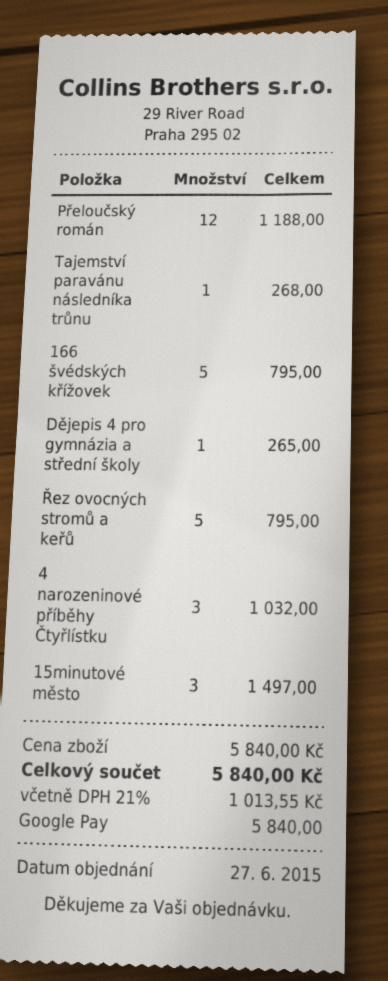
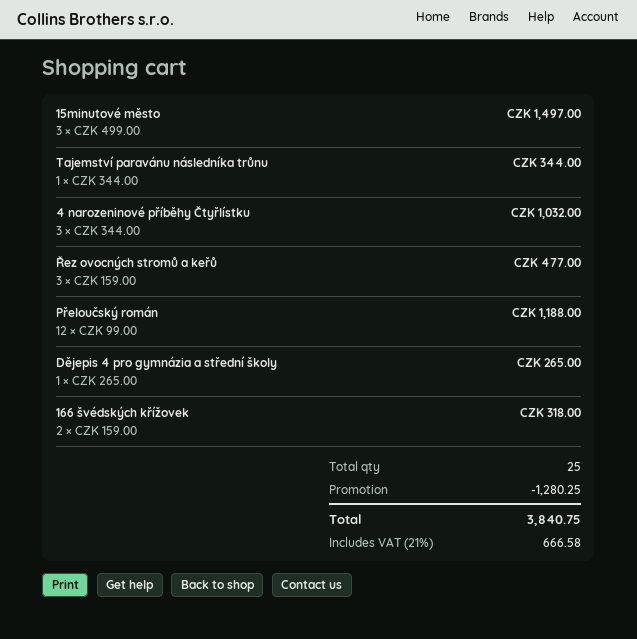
Tajemství paravánu následníka trůnu: 1 for 268.00 -> 1 for 344.00
166 švédských křížovek: 5 for 795.00 -> 2 for 318.00
Řez ovocných stromů a keřů: 5 for 795.00 -> 3 for 477.00
discount: none -> 1280.25
tax: 21% = 1013.55 -> 21% = 666.58
total: 5840.00 -> 3840.75

